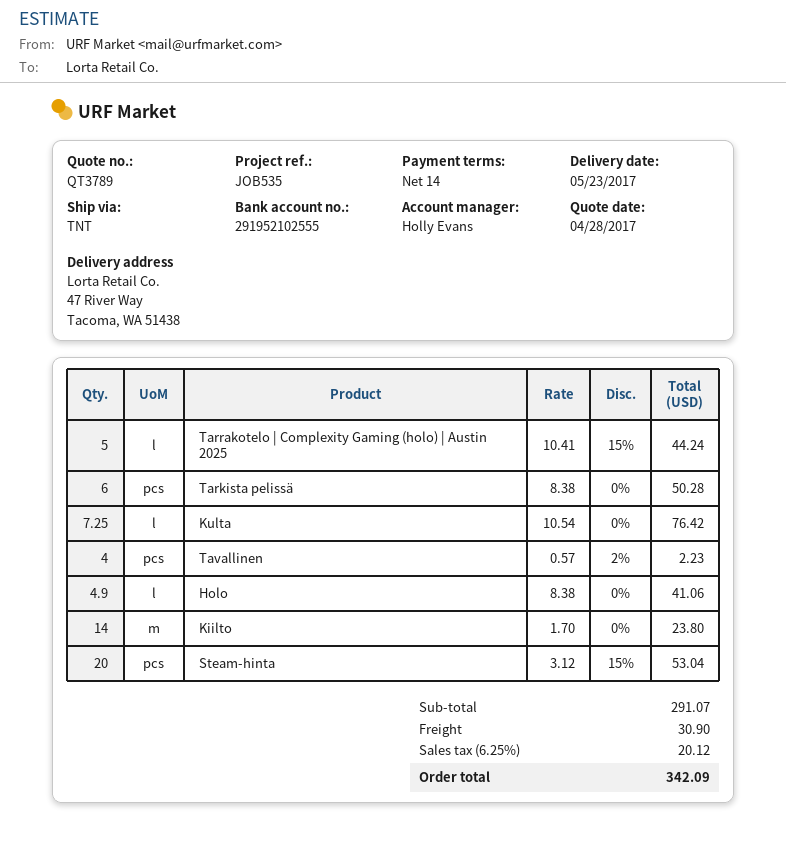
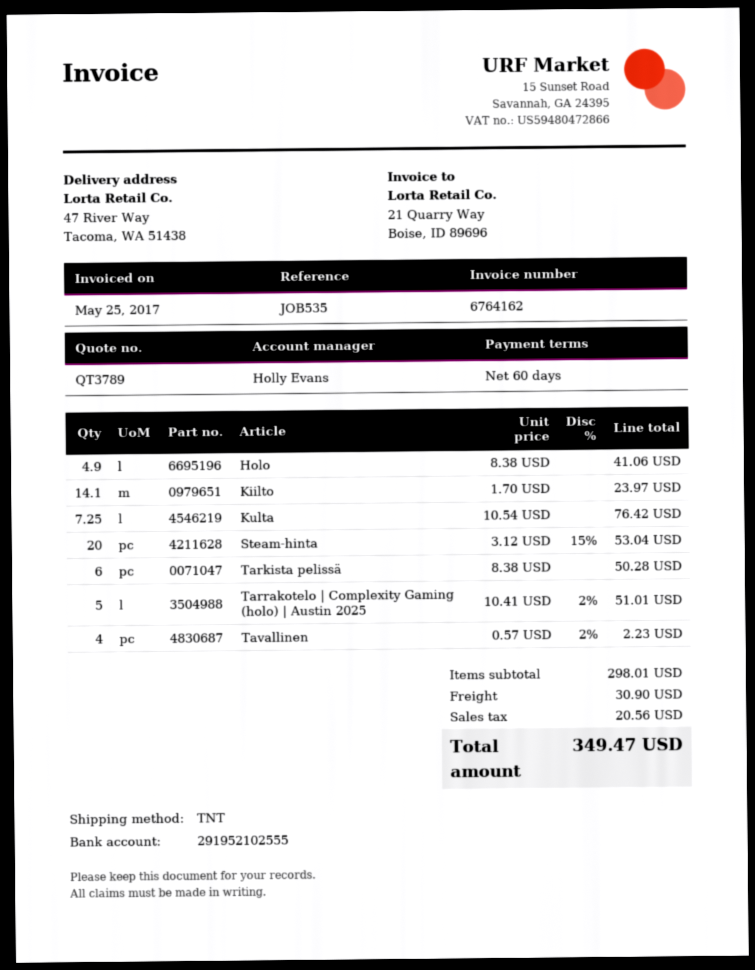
payment terms: 14 days -> 60 days
Tarrakotelo | Complexity Gaming (holo) | Austin 2025: 5 x 10.41 - 15% = 44.24 -> 5 x 10.41 - 2% = 51.01
Kiilto: 14 x 1.70 = 23.80 -> 14.1 x 1.70 = 23.97
subtotal: 291.07 -> 298.01
tax: 20.12 -> 20.56
total: 342.09 -> 349.47

